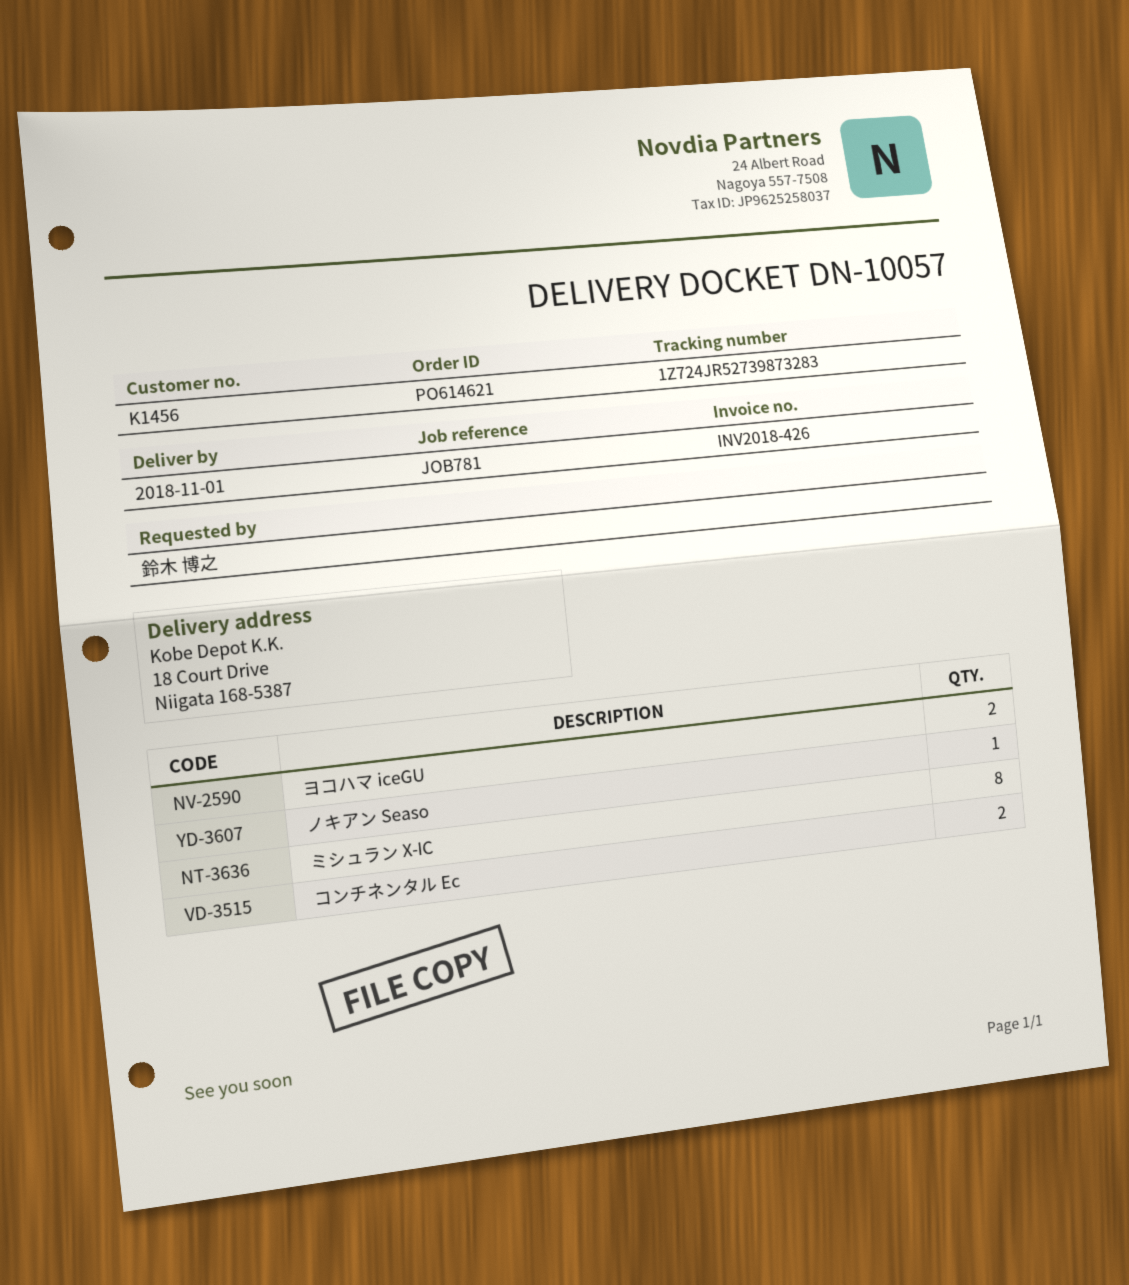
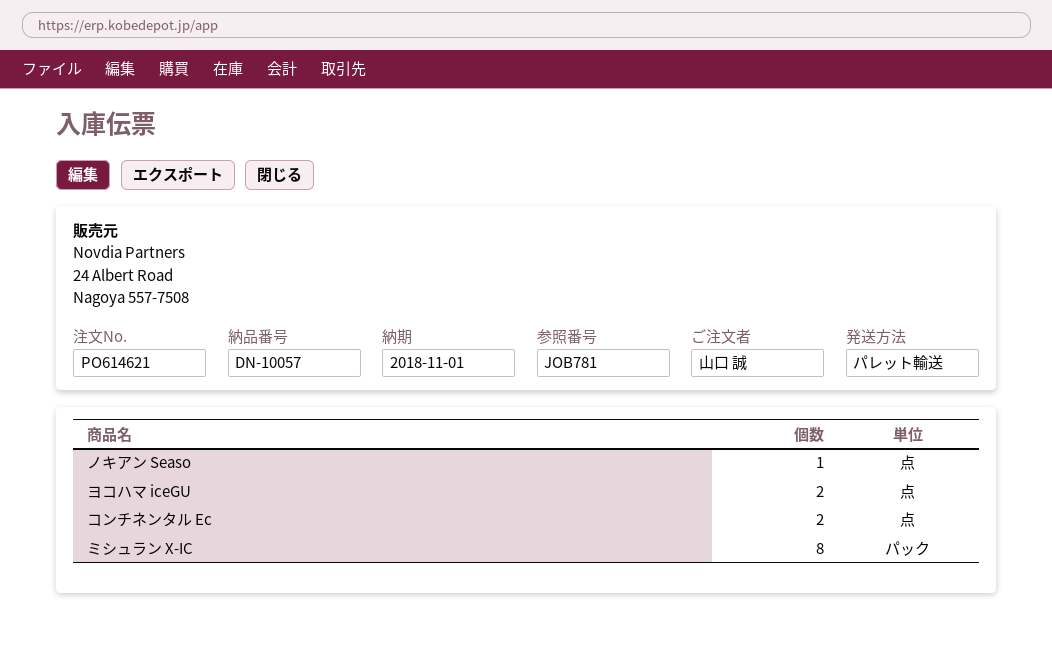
ordered by: 鈴木 博之 -> 山口 誠

